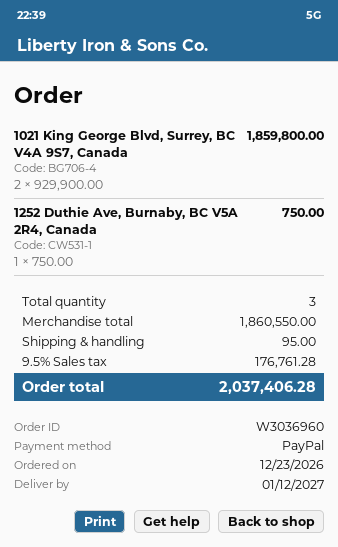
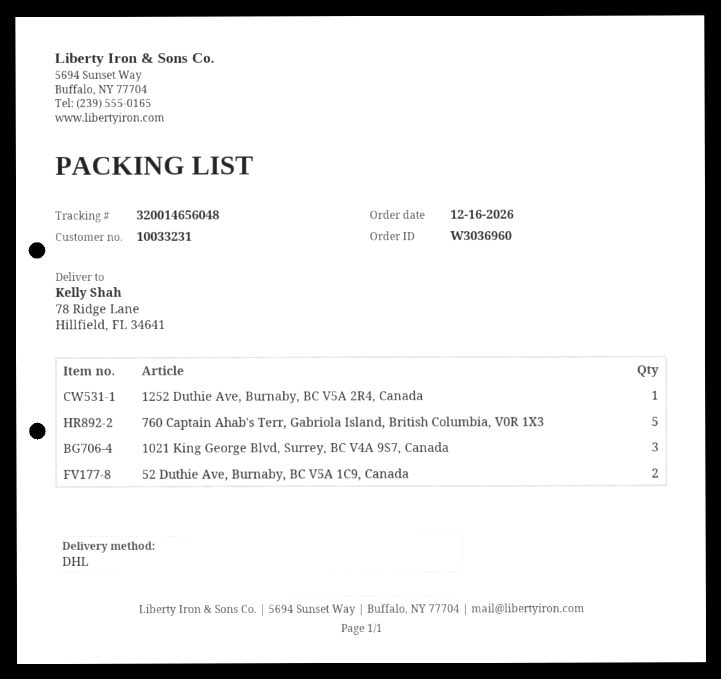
order date: 2026-12-23 -> 2026-12-16
1021 King George Blvd, Surrey, BC V4A 9S7, Canada: 2 -> 3
760 Captain Ahab's Terr, Gabriola Island, British Columbia, V0R 1X3: none -> 5
52 Duthie Ave, Burnaby, BC V5A 1C9, Canada: none -> 2

